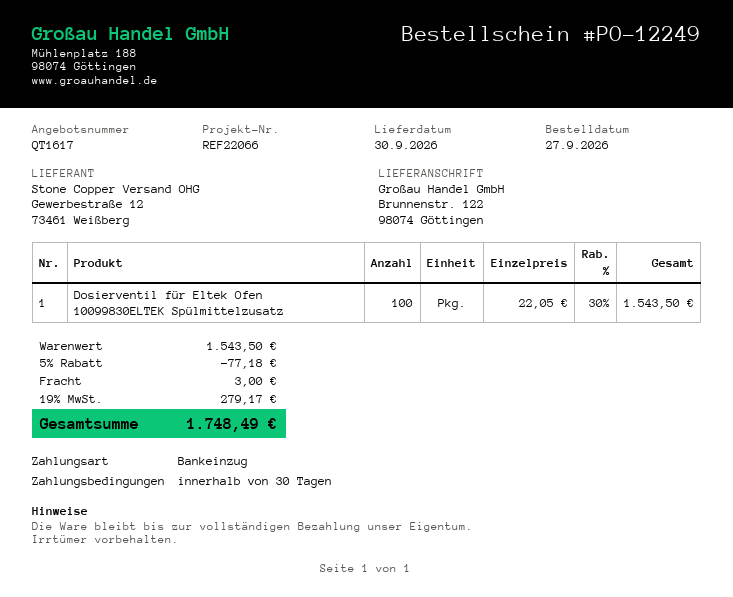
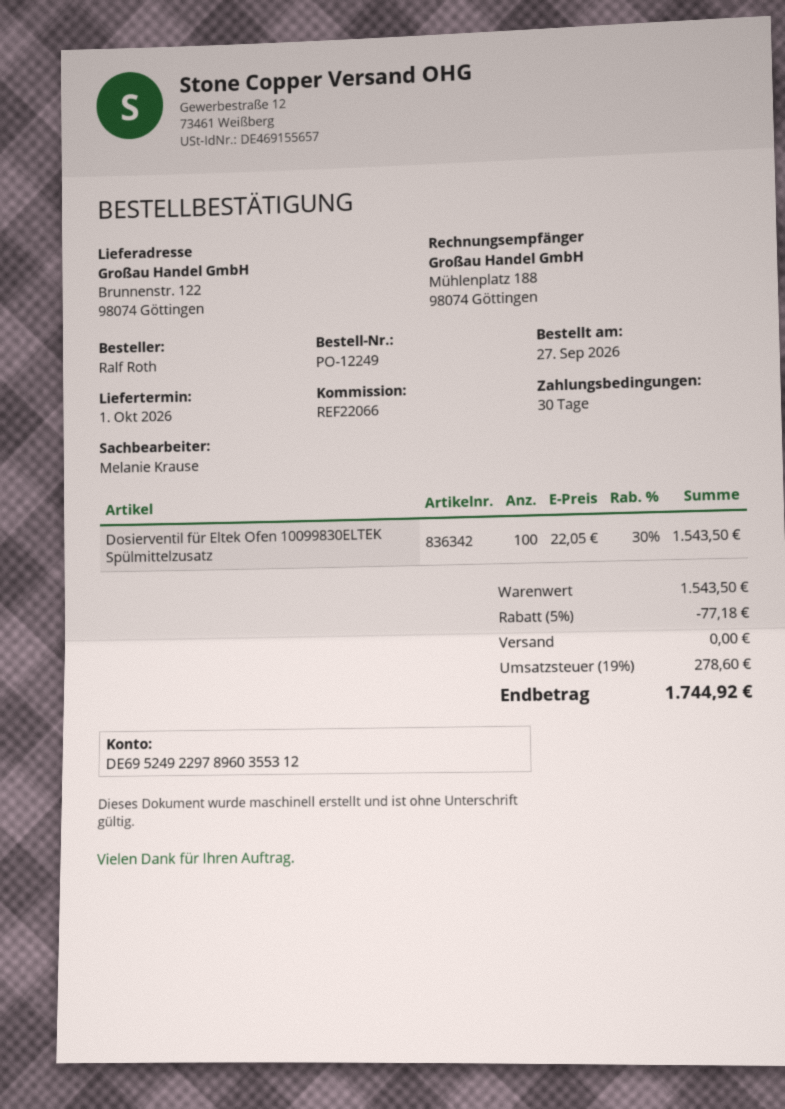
delivery date: 2026-09-30 -> 2026-10-01
shipping: 3.00 -> 0.00
tax: 19% = 279.17 -> 19% = 278.60
total: 1748.49 -> 1744.92

